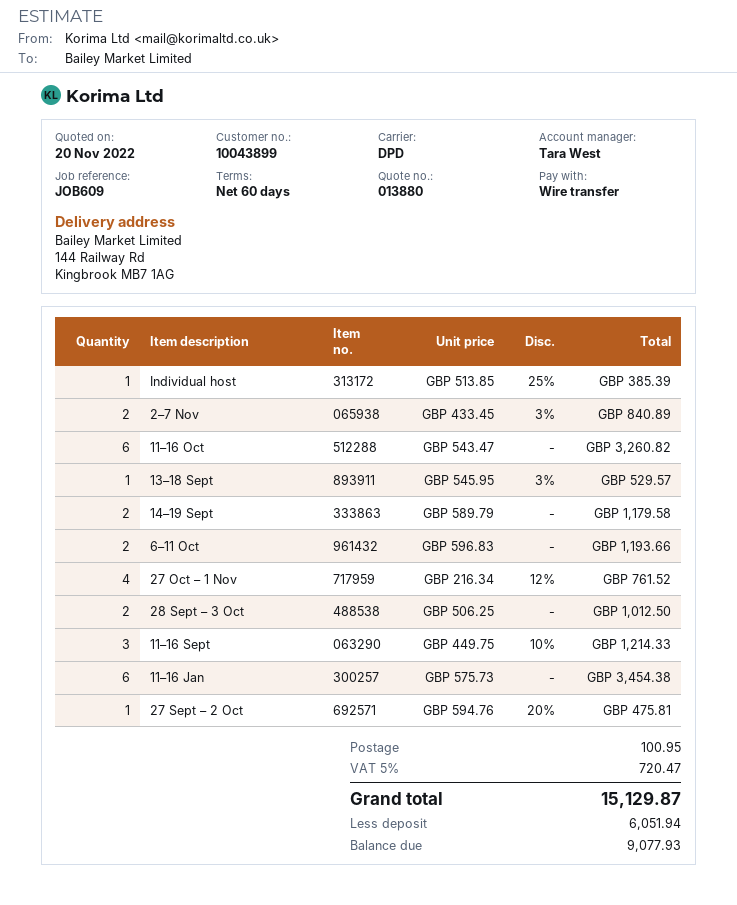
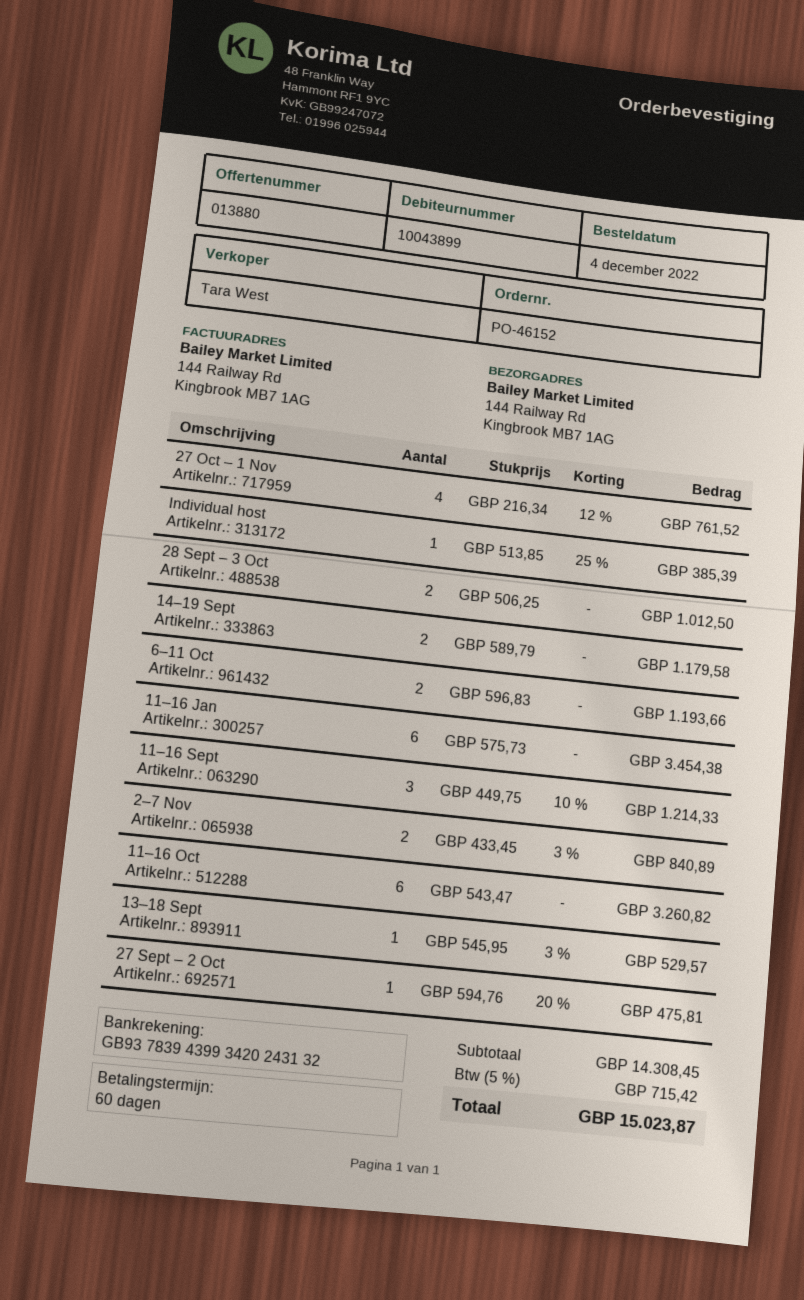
shipping: 100.95 -> none
tax: 5% = 720.47 -> 5% = 715.42
total: 15129.87 -> 15023.87

